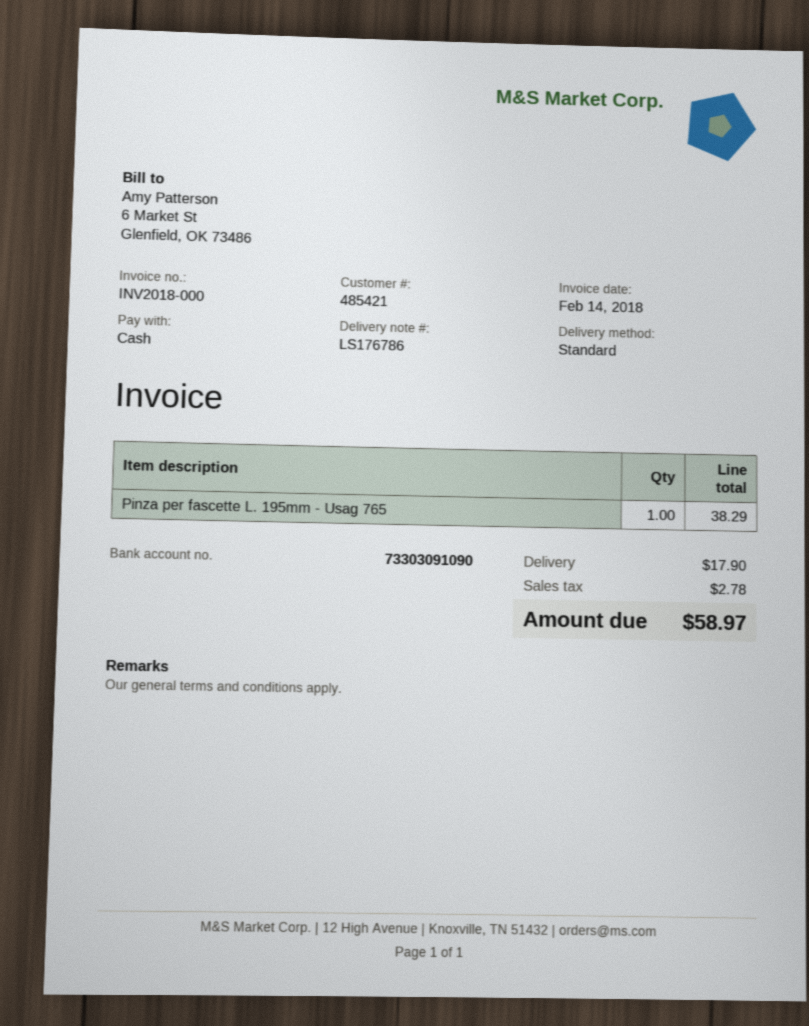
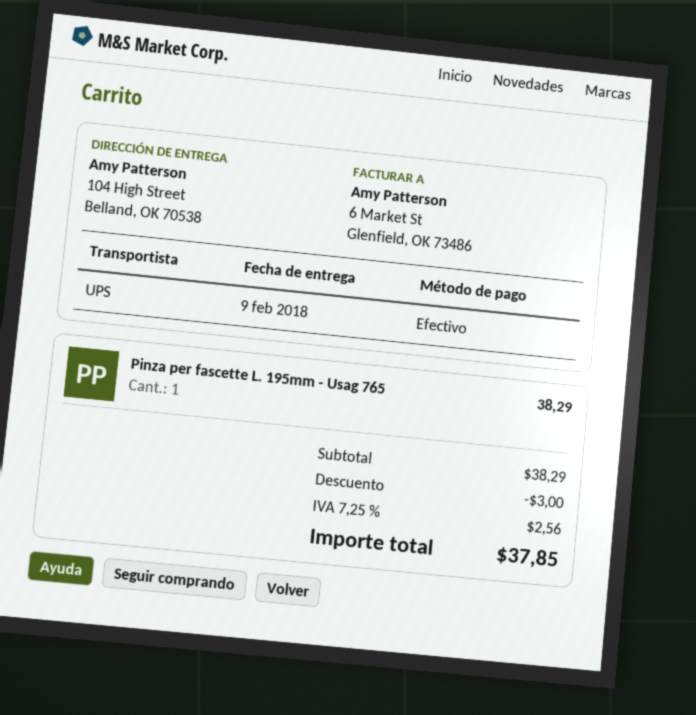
shipping method: standard -> UPS
discount: none -> 3.00
shipping: 17.90 -> none
tax: 2.78 -> 2.56
total: 58.97 -> 37.85

